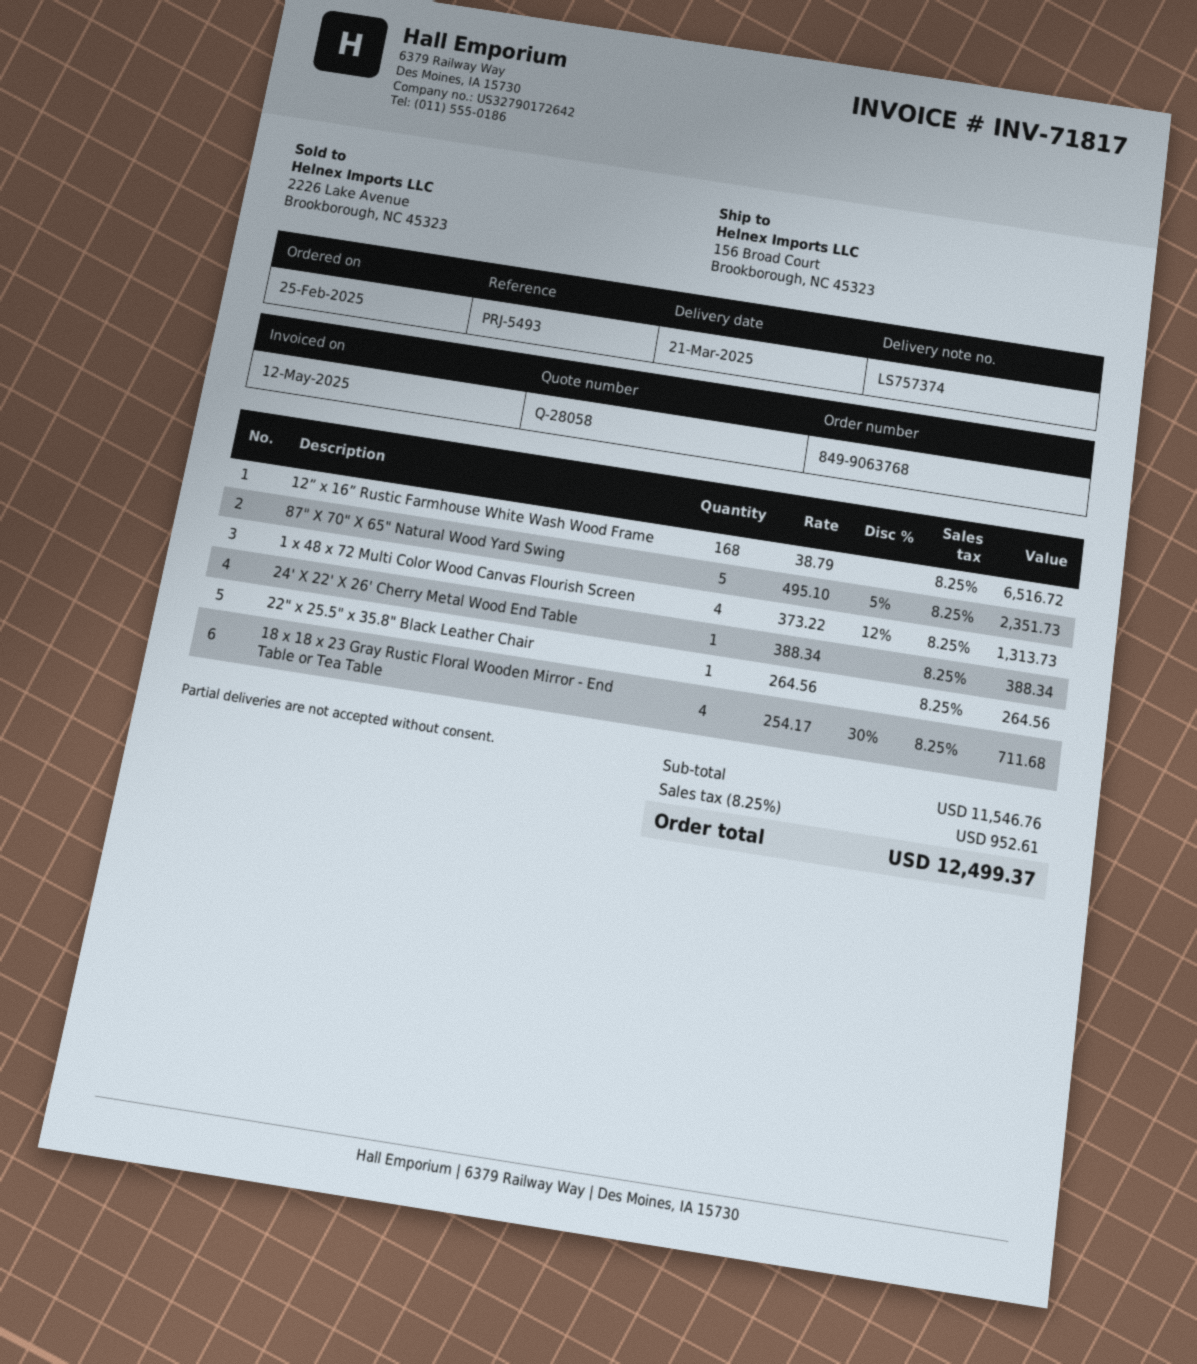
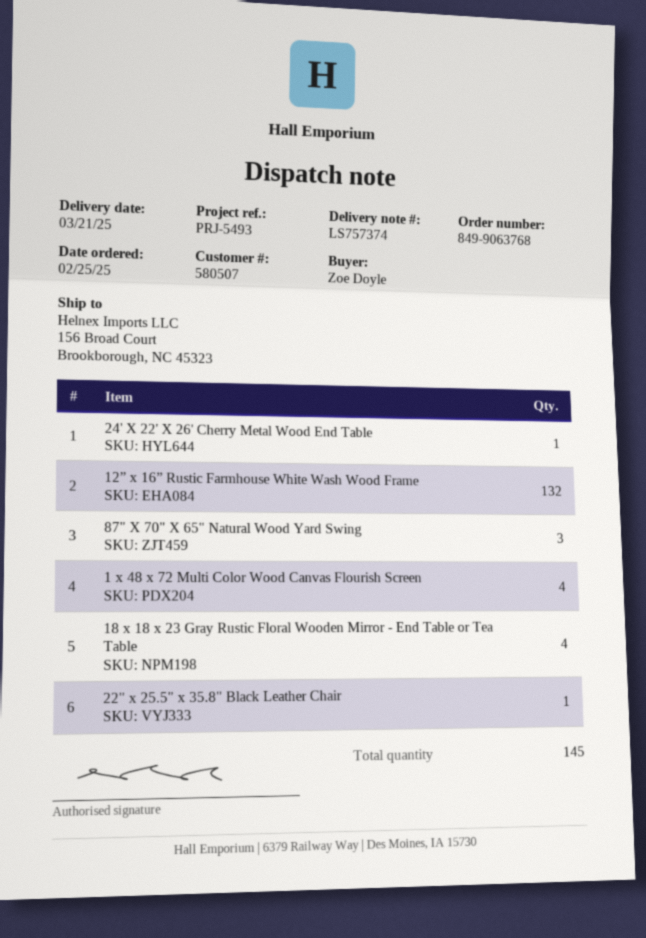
12” x 16” Rustic Farmhouse White Wash Wood Frame: 168 -> 132
87" X 70" X 65" Natural Wood Yard Swing: 5 -> 3

